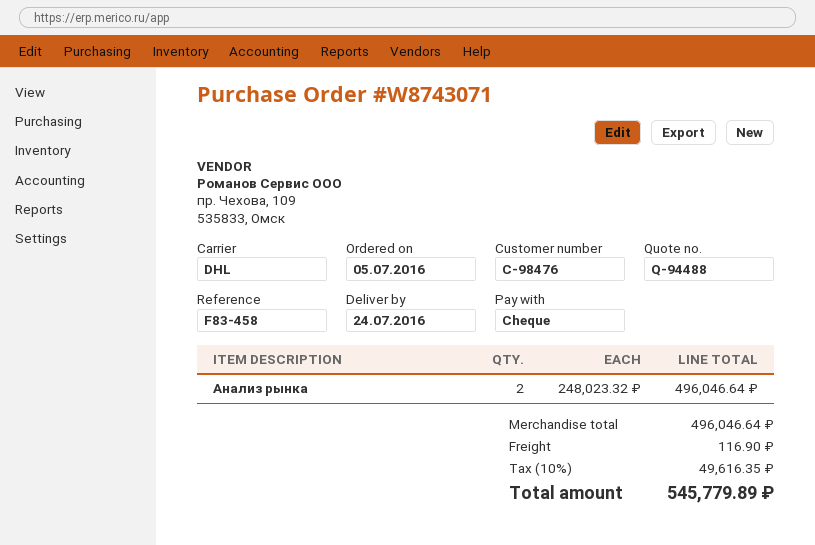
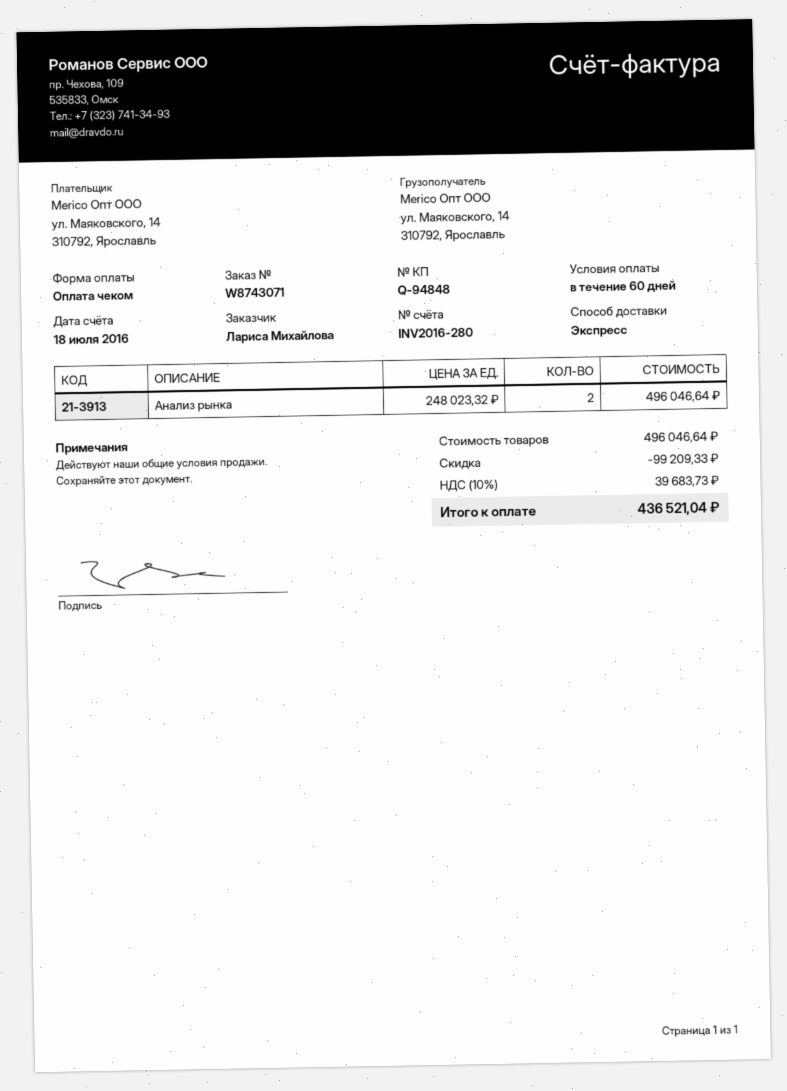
quote number: Q-94488 -> Q-94848
shipping method: DHL -> express
discount: none -> 99209.33
shipping: 116.90 -> none
tax: 10% = 49616.35 -> 10% = 39683.73
total: 545779.89 -> 436521.04

